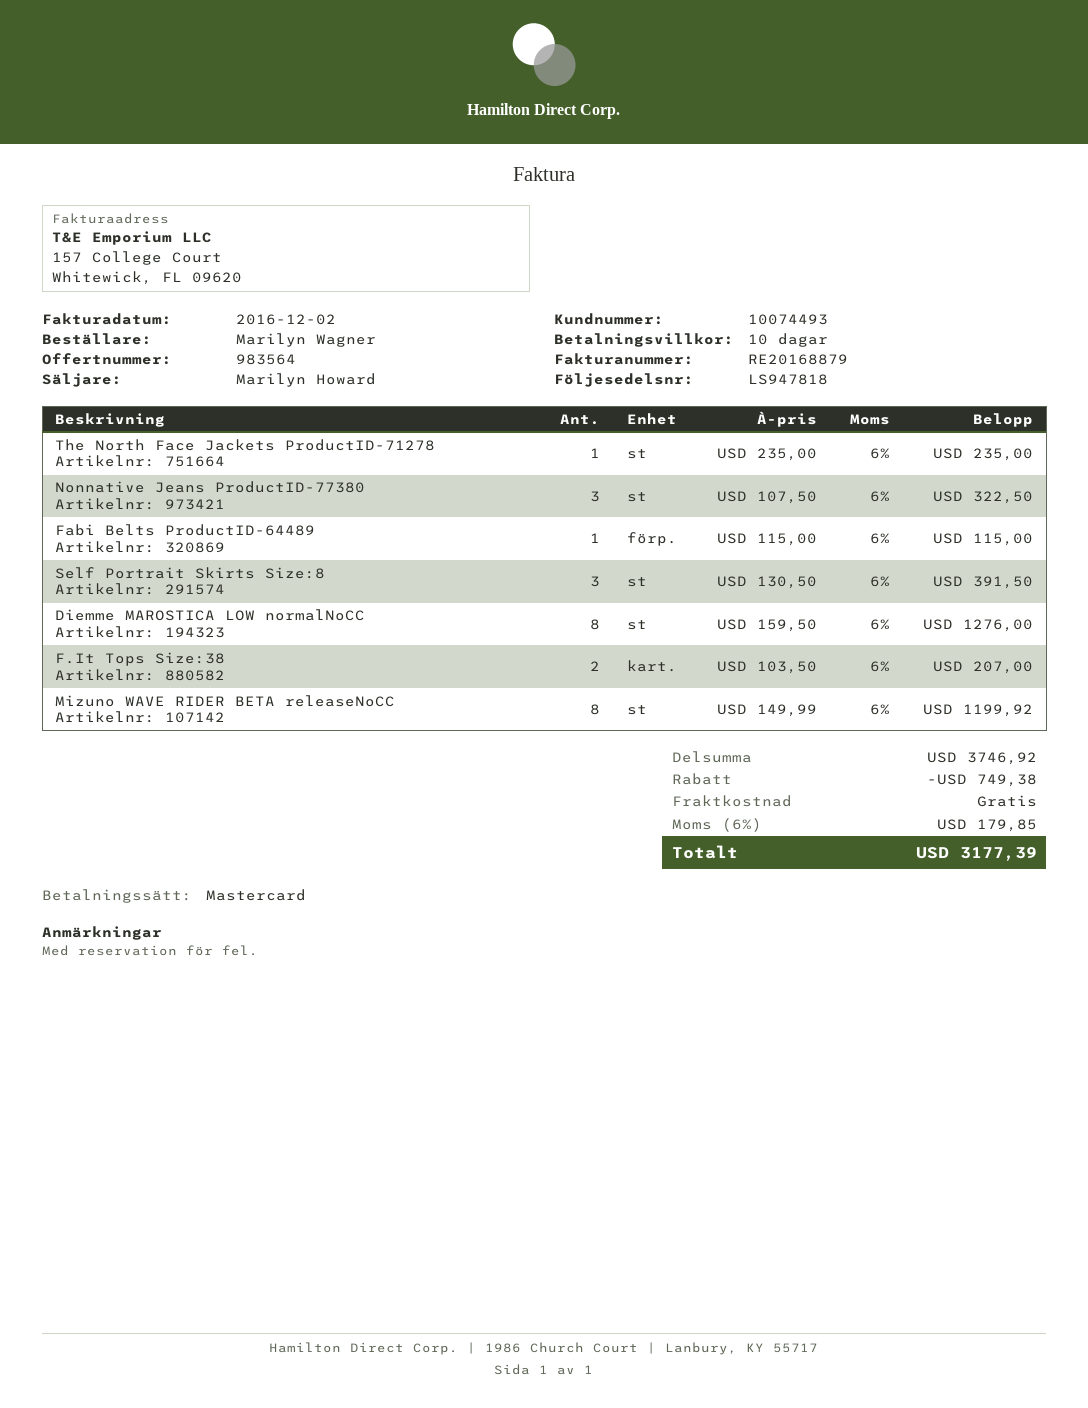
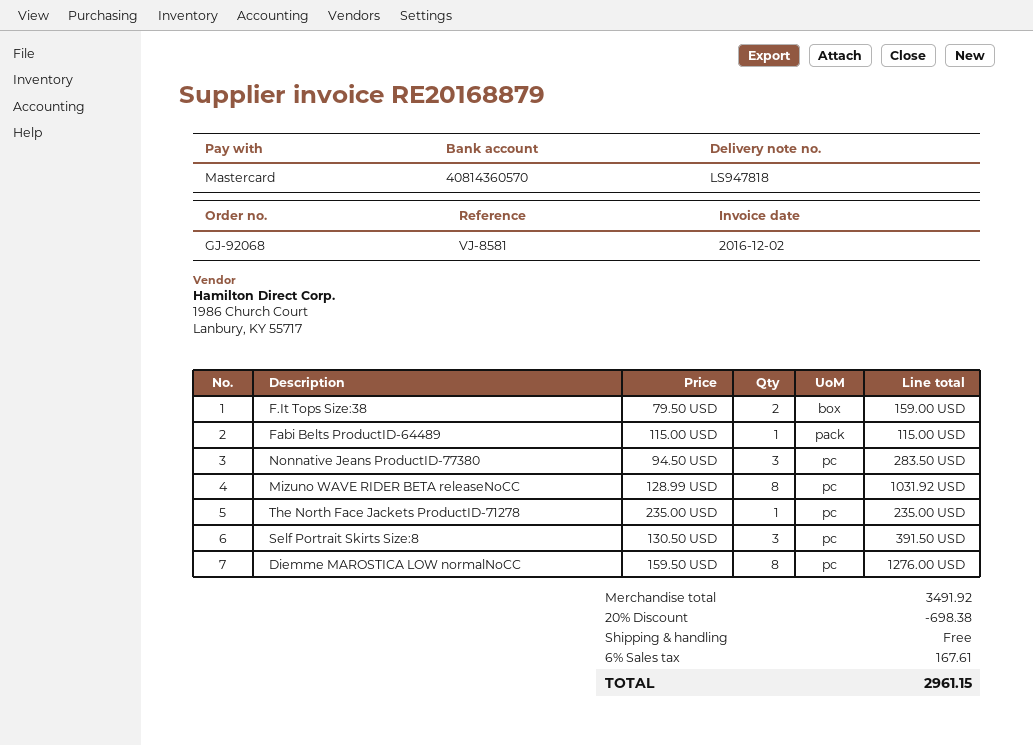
Nonnative Jeans ProductID-77380: 3 x 107.50 = 322.50 -> 3 x 94.50 = 283.50
F.It Tops Size:38: 2 x 103.50 = 207.00 -> 2 x 79.50 = 159.00
Mizuno WAVE RIDER BETA releaseNoCC: 8 x 149.99 = 1199.92 -> 8 x 128.99 = 1031.92
subtotal: 3746.92 -> 3491.92
discount: 749.38 -> 698.38
tax: 6% = 179.85 -> 6% = 167.61
total: 3177.39 -> 2961.15

